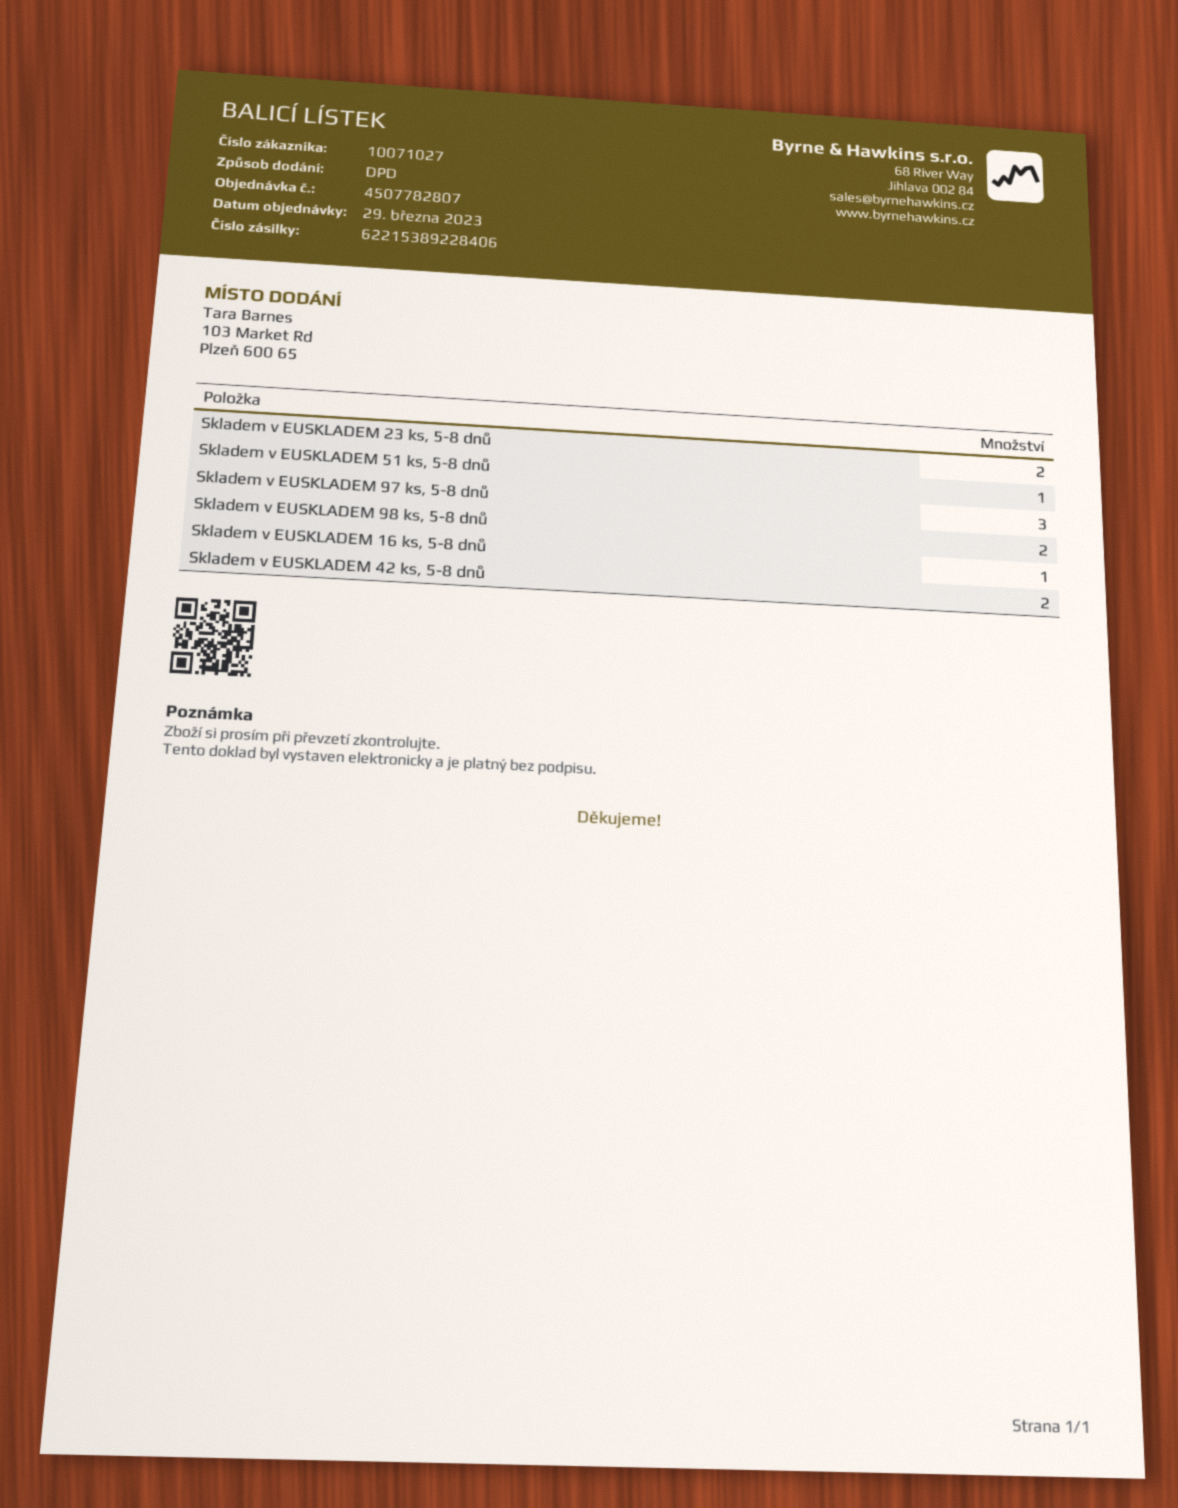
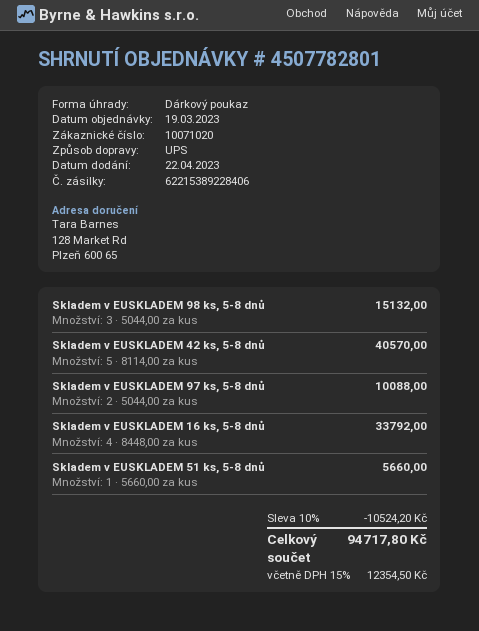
order number: 4507782807 -> 4507782801
order date: 2023-03-29 -> 2023-03-19
customer number: 10071027 -> 10071020
shipping method: DPD -> UPS
ship to: 103 Market Rd, Plzeň 600 65 -> 128 Market Rd, Plzeň 600 65
Skladem v EUSKLADEM 23 ks, 5-8 dnů: 2 -> none
Skladem v EUSKLADEM 97 ks, 5-8 dnů: 3 -> 2
Skladem v EUSKLADEM 98 ks, 5-8 dnů: 2 -> 3
Skladem v EUSKLADEM 16 ks, 5-8 dnů: 1 -> 4
Skladem v EUSKLADEM 42 ks, 5-8 dnů: 2 -> 5

